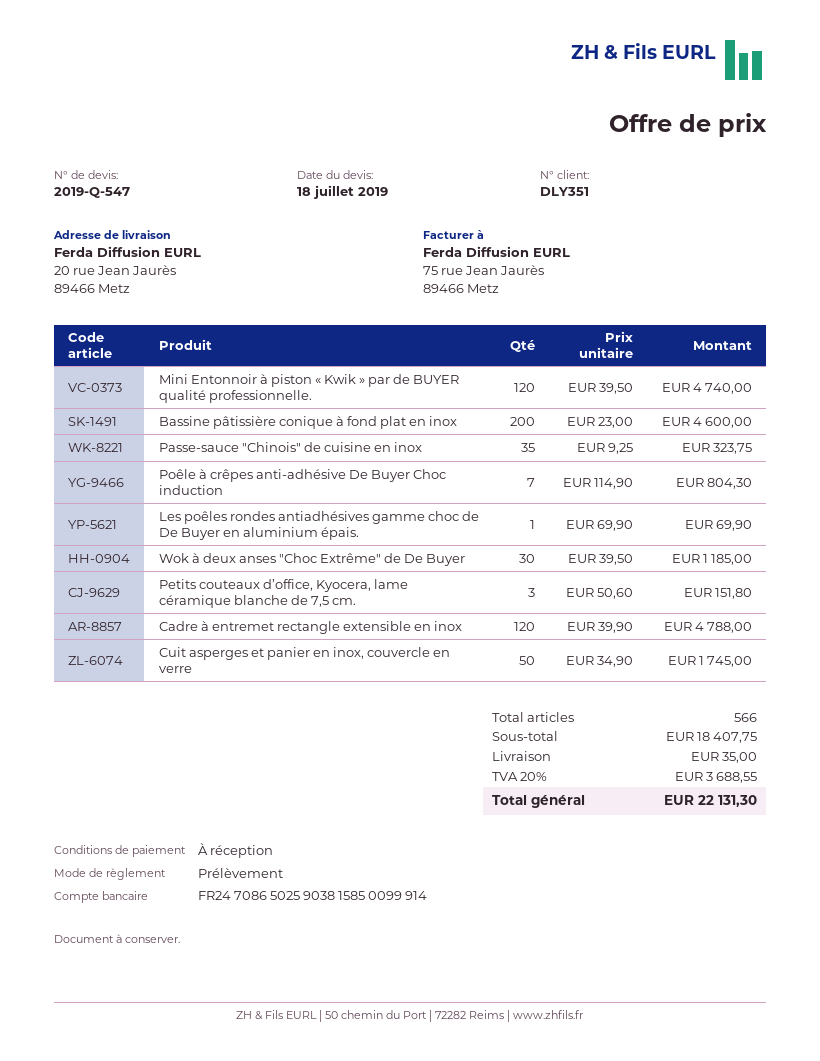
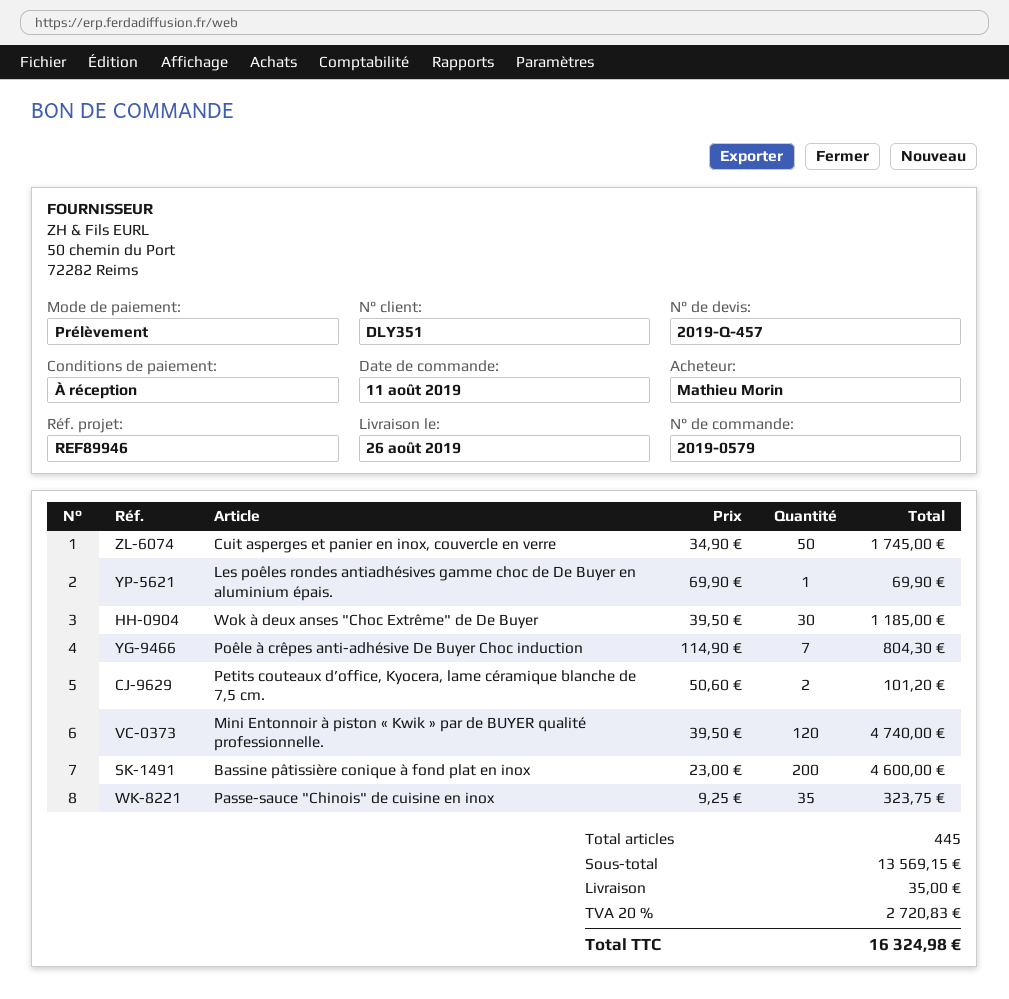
quote number: 2019-Q-547 -> 2019-Q-457
Petits couteaux d’office, Kyocera, lame céramique blanche de 7,5 cm.: 3 x 50.60 = 151.80 -> 2 x 50.60 = 101.20
Cadre à entremet rectangle extensible en inox: 120 x 39.90 = 4788.00 -> none
total quantity: 566 -> 445
subtotal: 18407.75 -> 13569.15
tax: 20% = 3688.55 -> 20% = 2720.83
total: 22131.30 -> 16324.98

